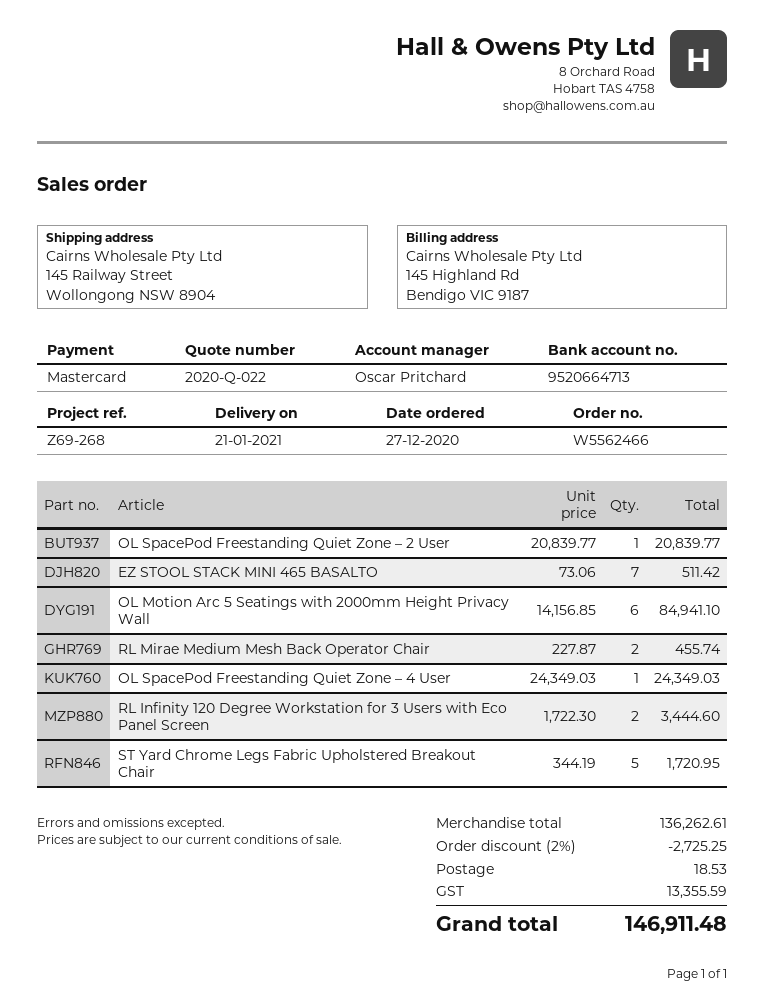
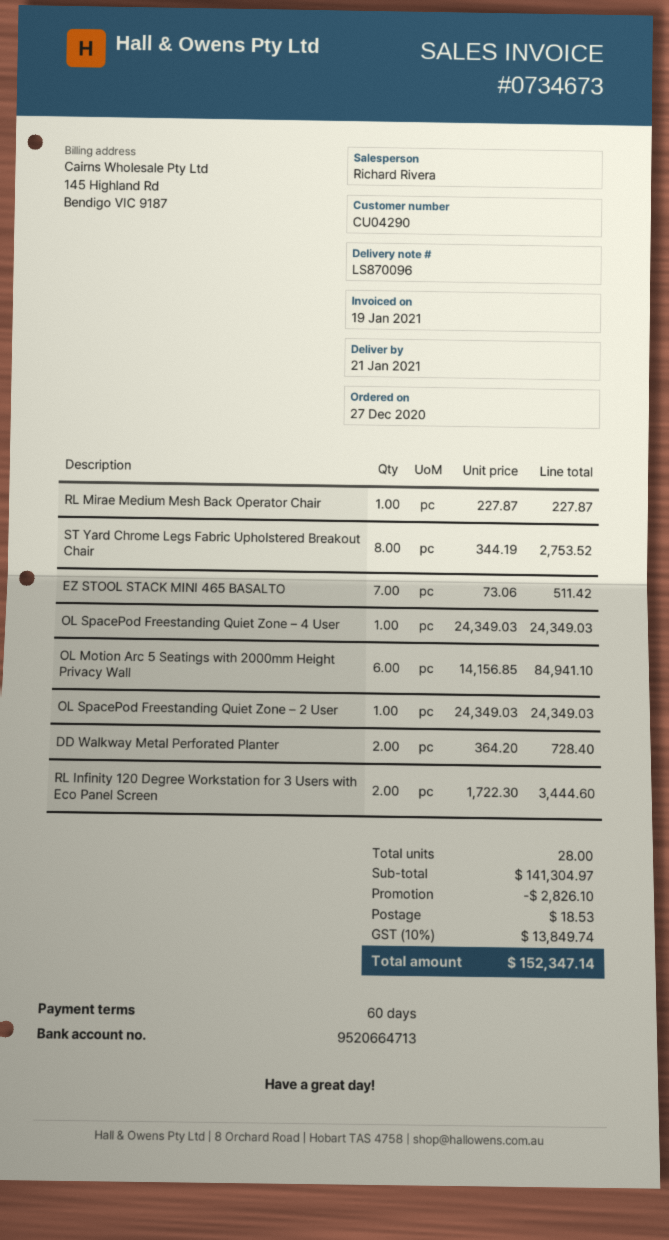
sales rep: Oscar Pritchard -> Richard Rivera
OL SpacePod Freestanding Quiet Zone – 2 User: 1 x 20839.77 = 20839.77 -> 1 x 24349.03 = 24349.03
RL Mirae Medium Mesh Back Operator Chair: 2 x 227.87 = 455.74 -> 1 x 227.87 = 227.87
ST Yard Chrome Legs Fabric Upholstered Breakout Chair: 5 x 344.19 = 1720.95 -> 8 x 344.19 = 2753.52
DD Walkway Metal Perforated Planter: none -> 2 x 364.20 = 728.40
subtotal: 136262.61 -> 141304.97
discount: 2725.25 -> 2826.10
tax: 13355.59 -> 13849.74
total: 146911.48 -> 152347.14

